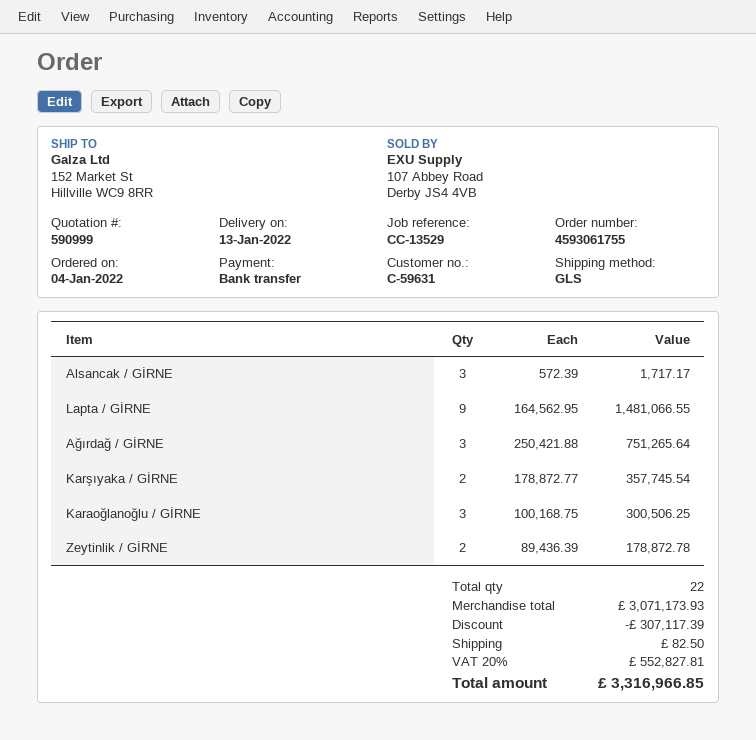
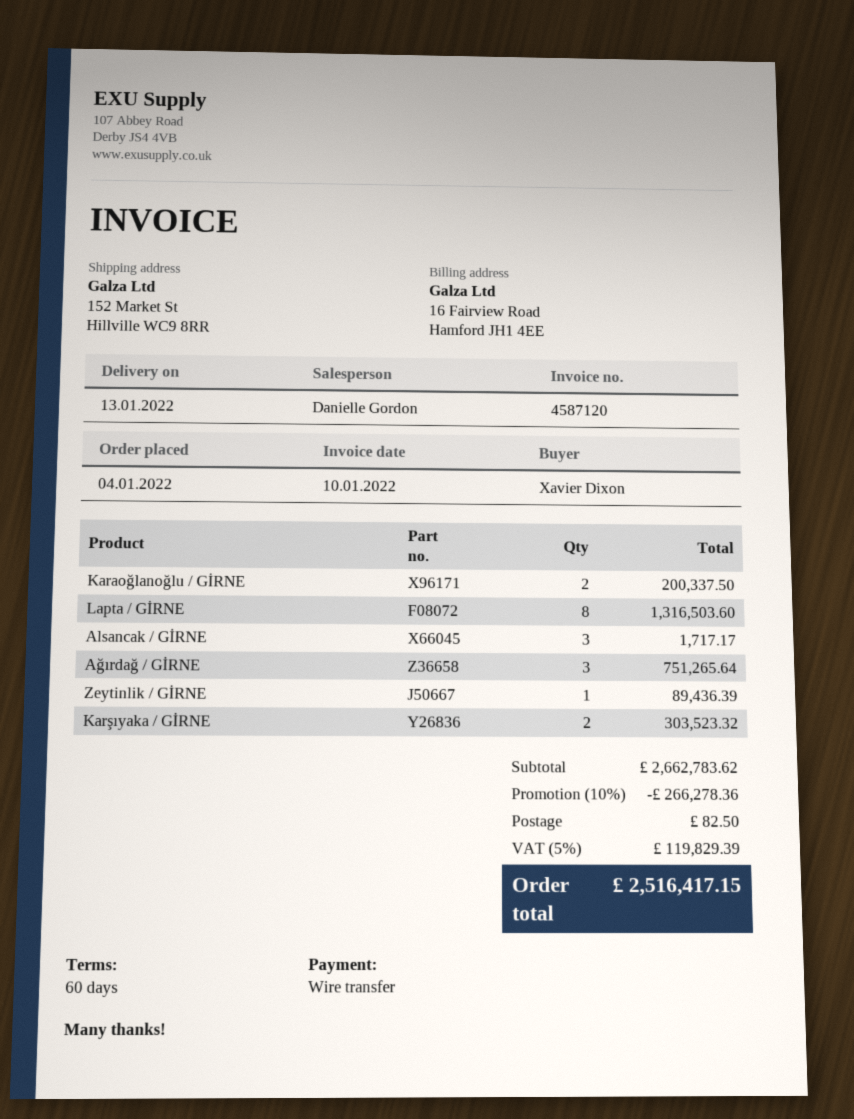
Lapta / GİRNE: 9 for 1481066.55 -> 8 for 1316503.60
Karşıyaka / GİRNE: 2 for 357745.54 -> 2 for 303523.32
Karaoğlanoğlu / GİRNE: 3 for 300506.25 -> 2 for 200337.50
Zeytinlik / GİRNE: 2 for 178872.78 -> 1 for 89436.39
subtotal: 3071173.93 -> 2662783.62
discount: 307117.39 -> 266278.36
tax: 20% = 552827.81 -> 5% = 119829.39
total: 3316966.85 -> 2516417.15

